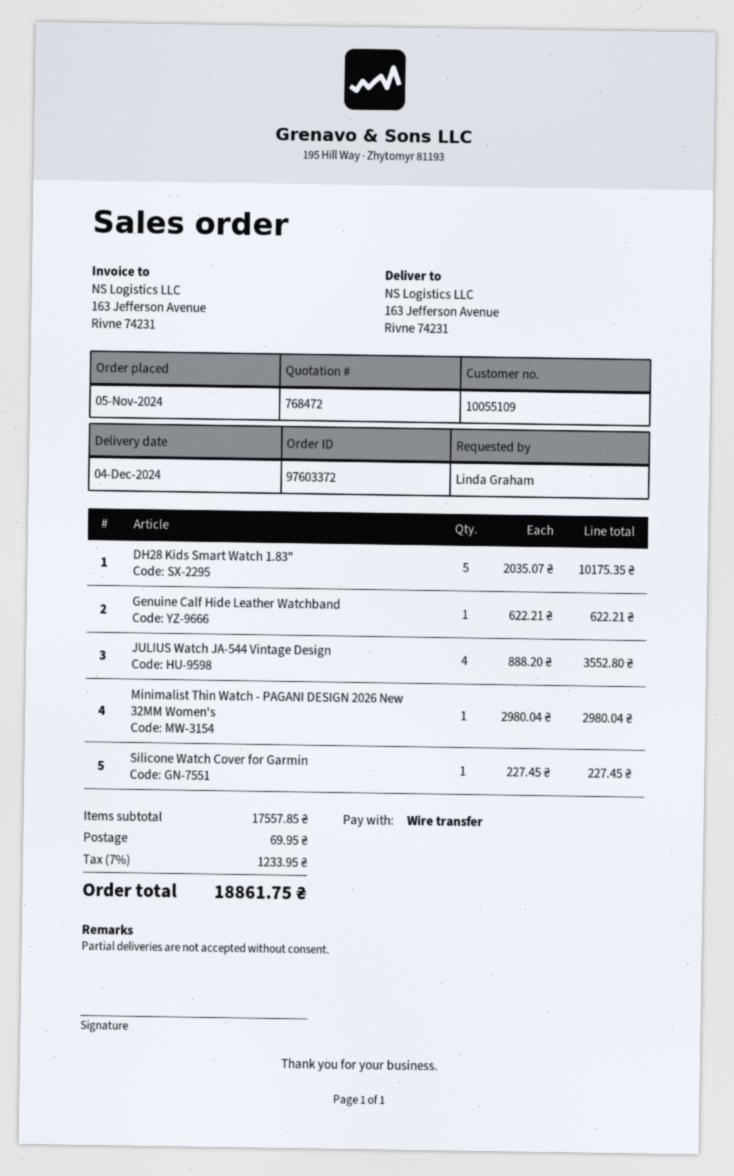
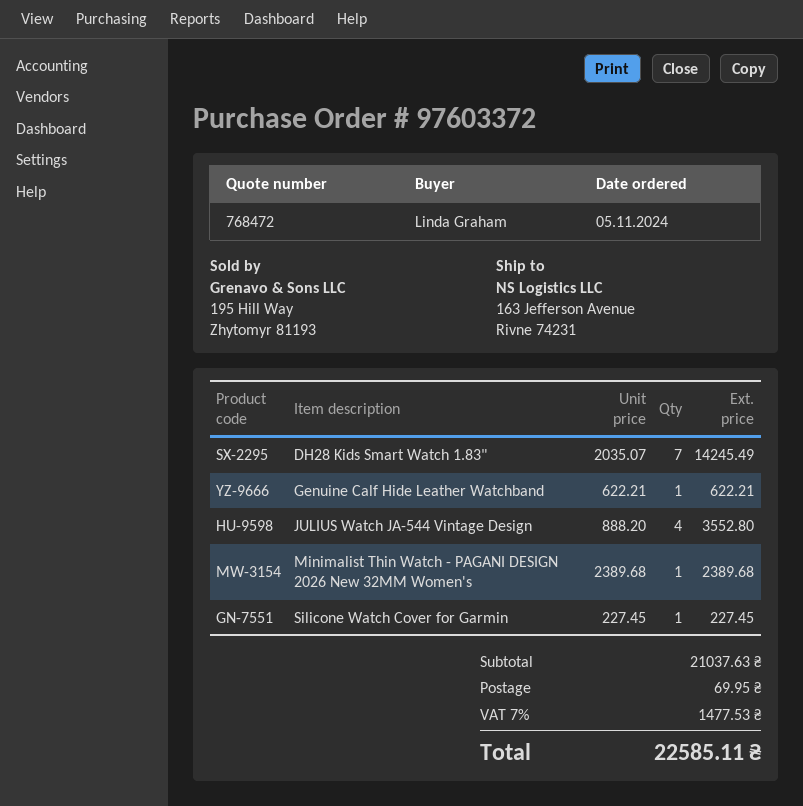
DH28 Kids Smart Watch 1.83": 5 x 2035.07 = 10175.35 -> 7 x 2035.07 = 14245.49
Minimalist Thin Watch - PAGANI DESIGN 2026 New 32MM Women's: 1 x 2980.04 = 2980.04 -> 1 x 2389.68 = 2389.68
subtotal: 17557.85 -> 21037.63
tax: 7% = 1233.95 -> 7% = 1477.53
total: 18861.75 -> 22585.11

